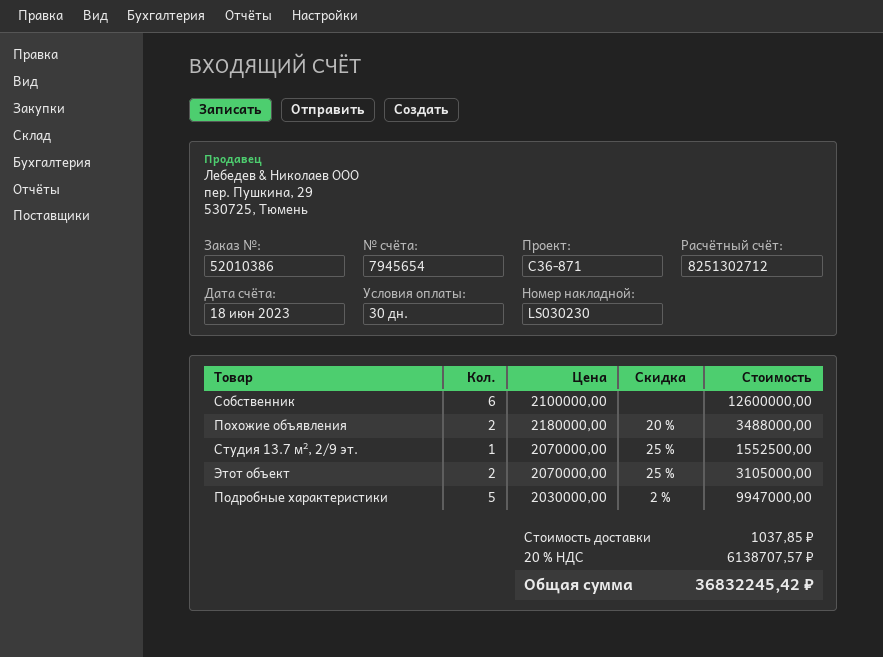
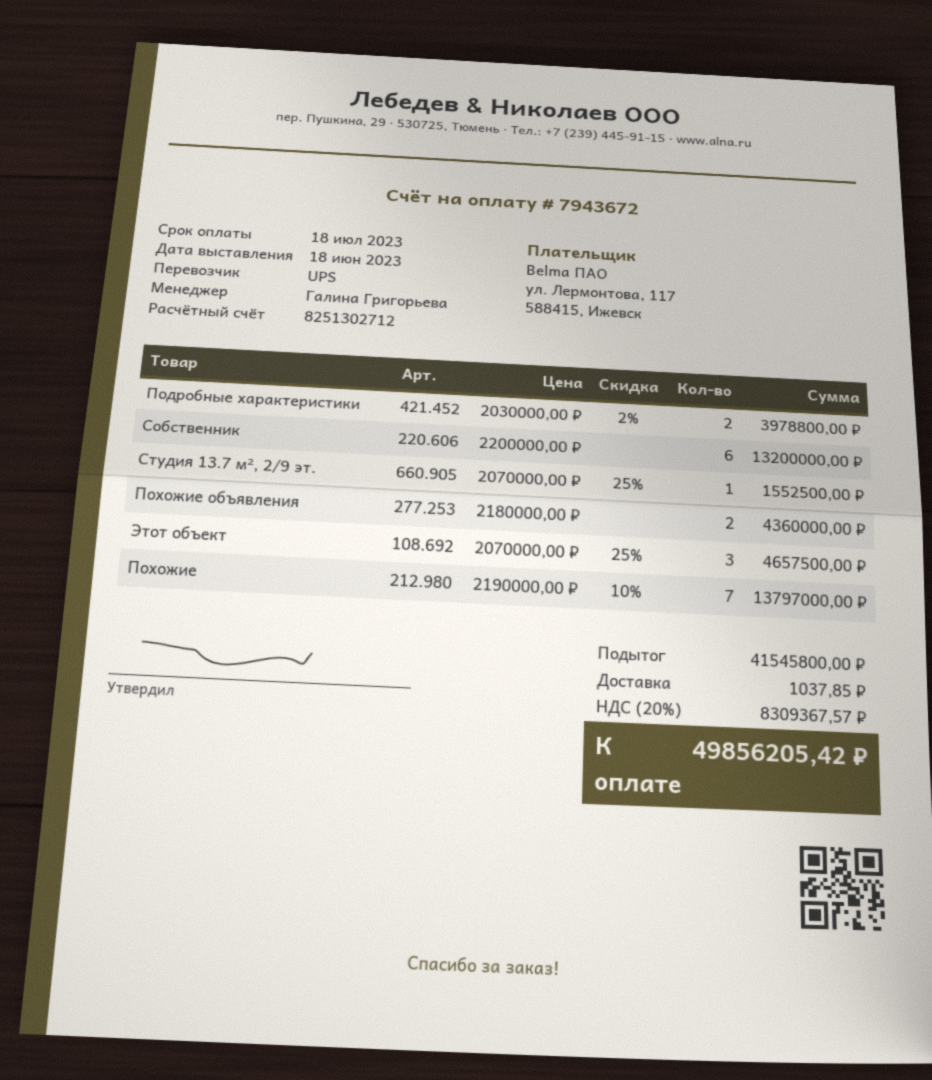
invoice number: 7945654 -> 7943672
Собственник: 6 x 2100000.00 = 12600000.00 -> 6 x 2200000.00 = 13200000.00
Похожие объявления: 2 x 2180000.00 - 20% = 3488000.00 -> 2 x 2180000.00 = 4360000.00
Этот объект: 2 x 2070000.00 - 25% = 3105000.00 -> 3 x 2070000.00 - 25% = 4657500.00
Подробные характеристики: 5 x 2030000.00 - 2% = 9947000.00 -> 2 x 2030000.00 - 2% = 3978800.00
Похожие: none -> 7 x 2190000.00 - 10% = 13797000.00
tax: 20% = 6138707.57 -> 20% = 8309367.57
total: 36832245.42 -> 49856205.42

